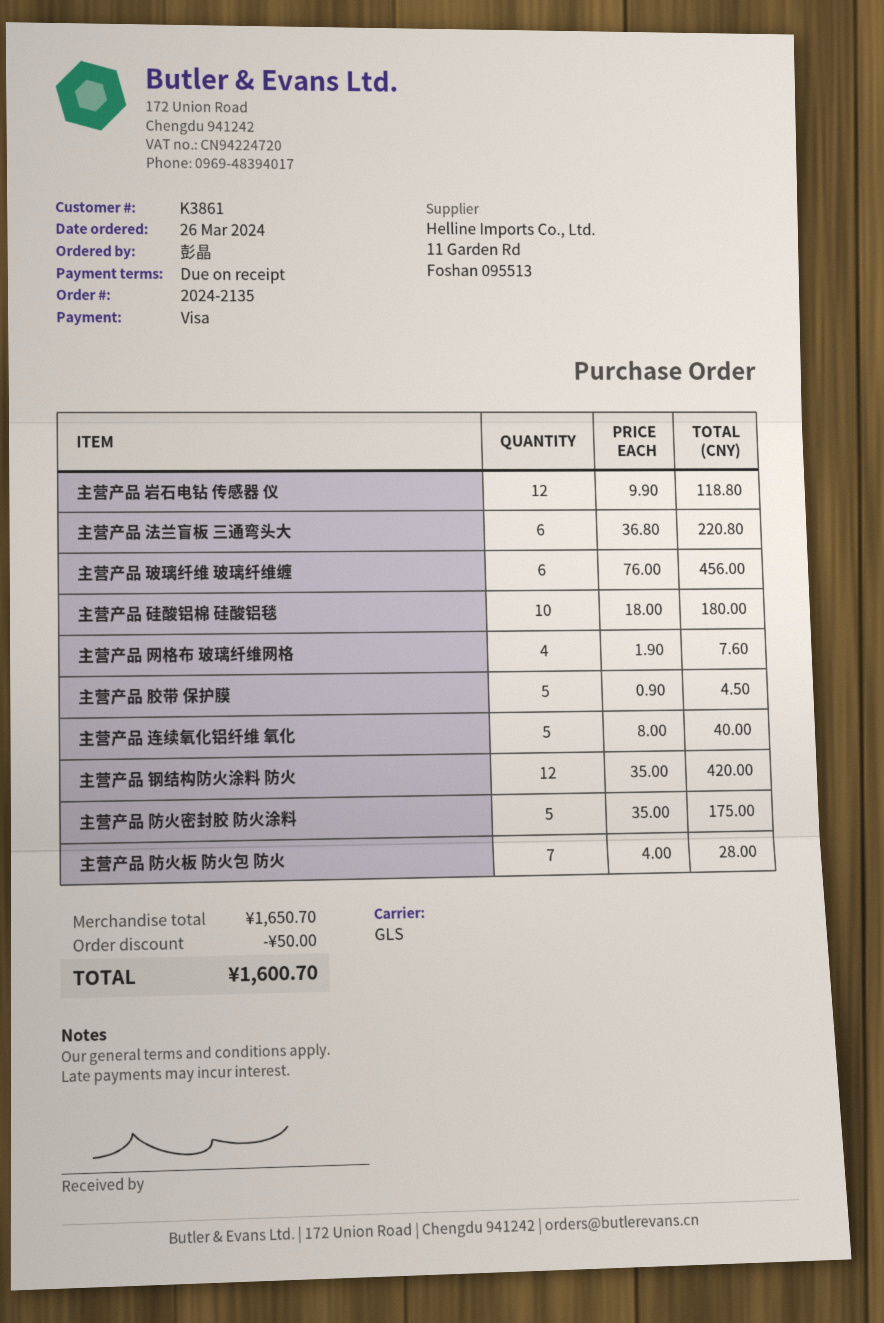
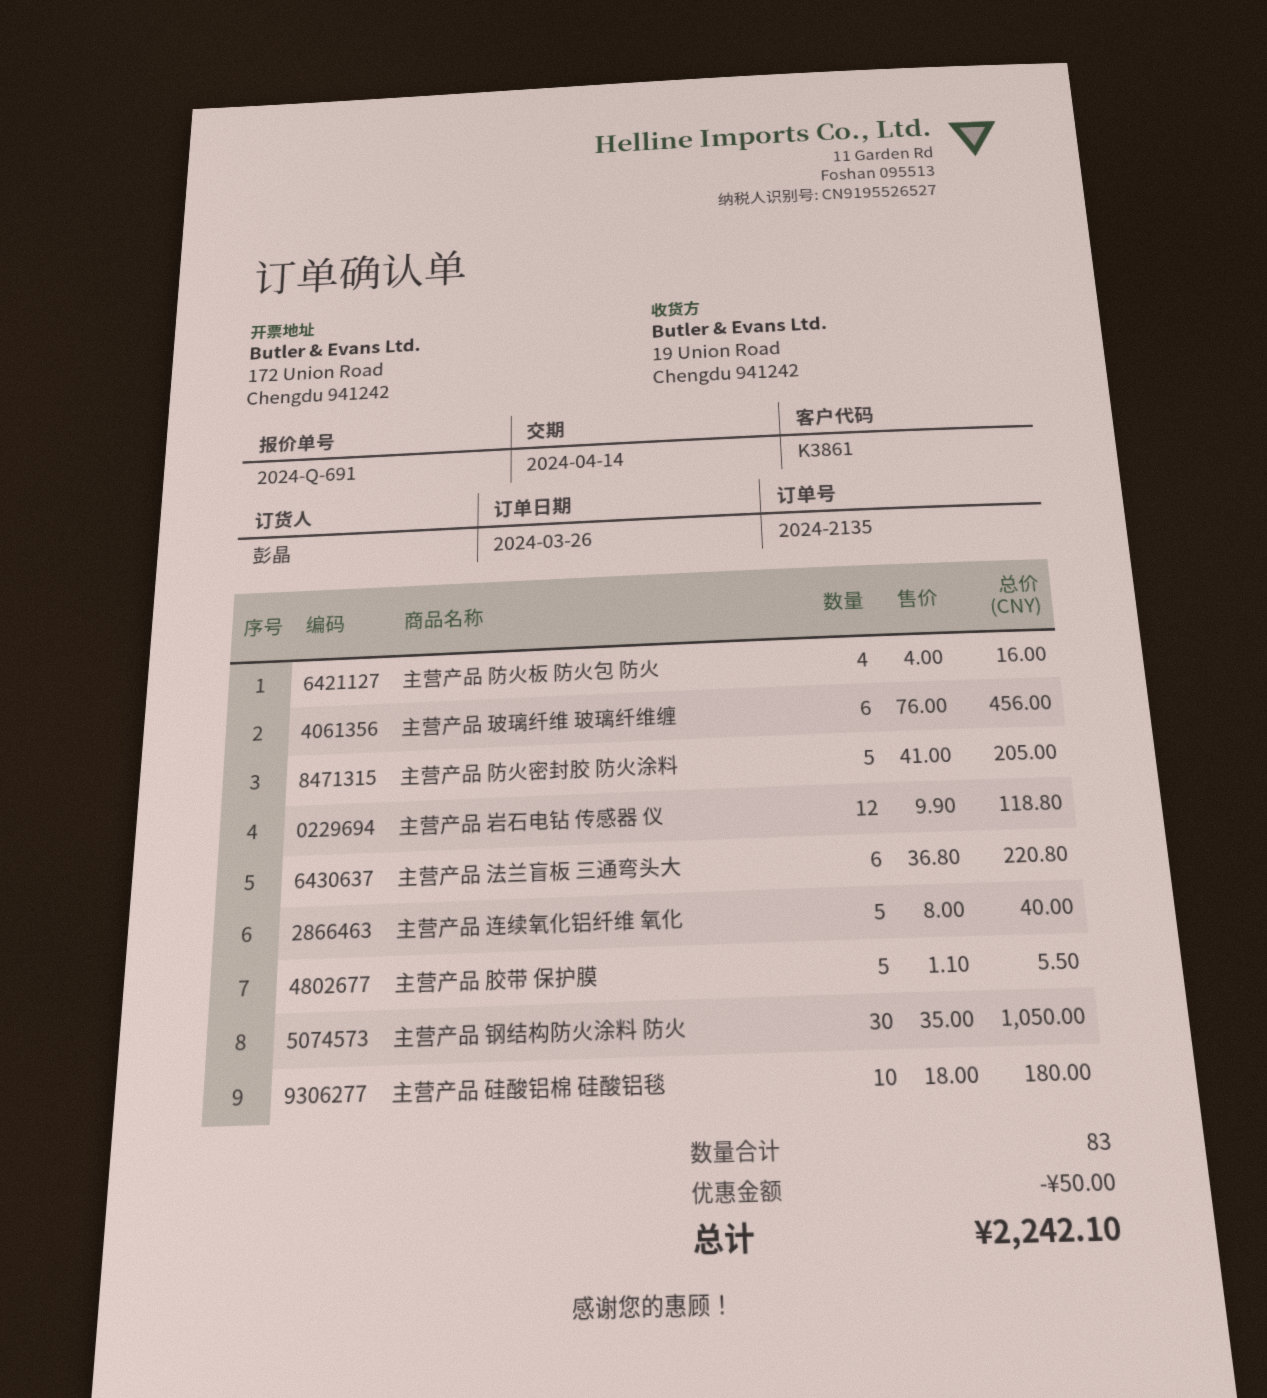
主营产品 网格布 玻璃纤维网格: 4 x 1.90 = 7.60 -> none
主营产品 胶带 保护膜: 5 x 0.90 = 4.50 -> 5 x 1.10 = 5.50
主营产品 钢结构防火涂料 防火: 12 x 35.00 = 420.00 -> 30 x 35.00 = 1050.00
主营产品 防火密封胶 防火涂料: 5 x 35.00 = 175.00 -> 5 x 41.00 = 205.00
主营产品 防火板 防火包 防火: 7 x 4.00 = 28.00 -> 4 x 4.00 = 16.00
total: 1600.70 -> 2242.10

